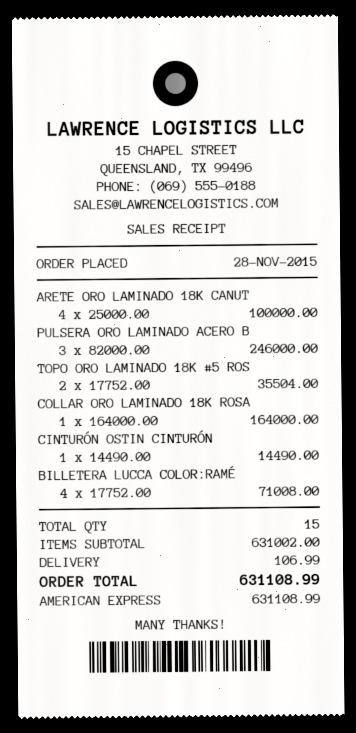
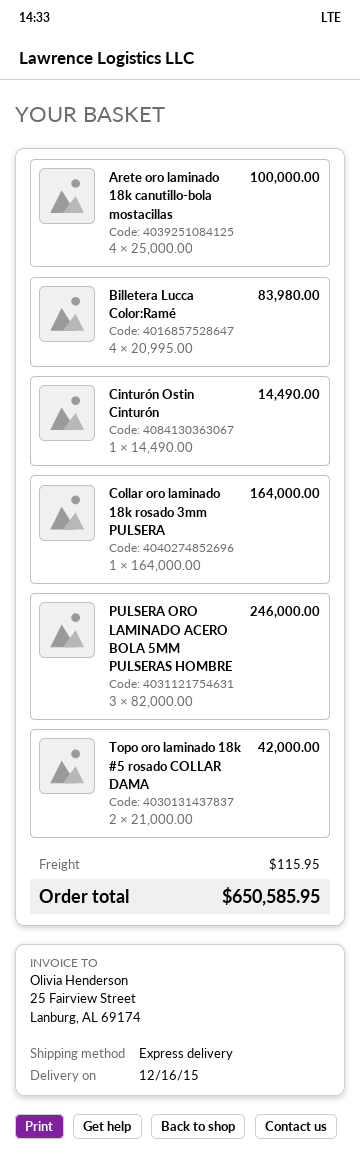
TOPO ORO LAMINADO 18K #5 ROS: 2 x 17752.00 = 35504.00 -> 2 x 21000.00 = 42000.00
BILLETERA LUCCA COLOR:RAMÉ: 4 x 17752.00 = 71008.00 -> 4 x 20995.00 = 83980.00
shipping: 106.99 -> 115.95
total: 631108.99 -> 650585.95

